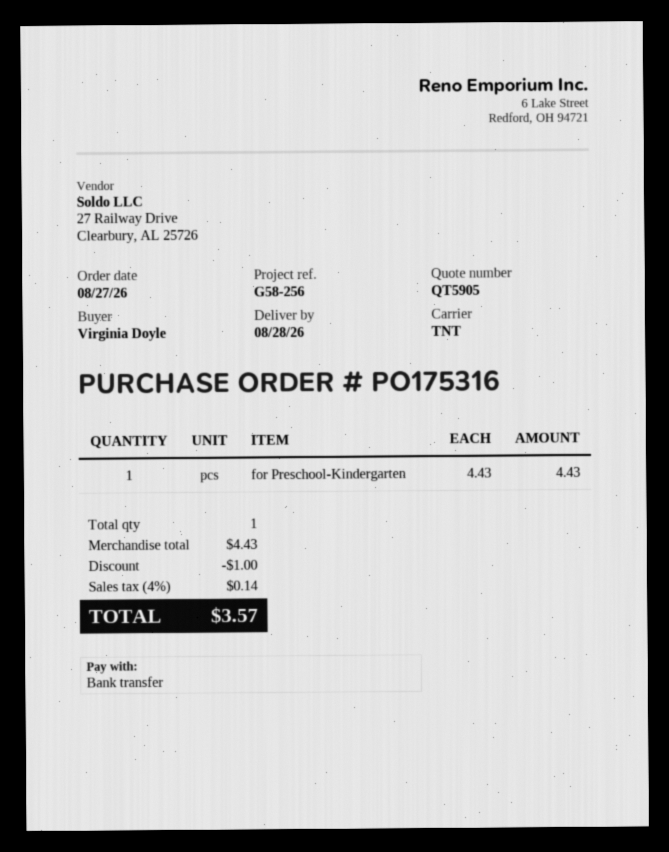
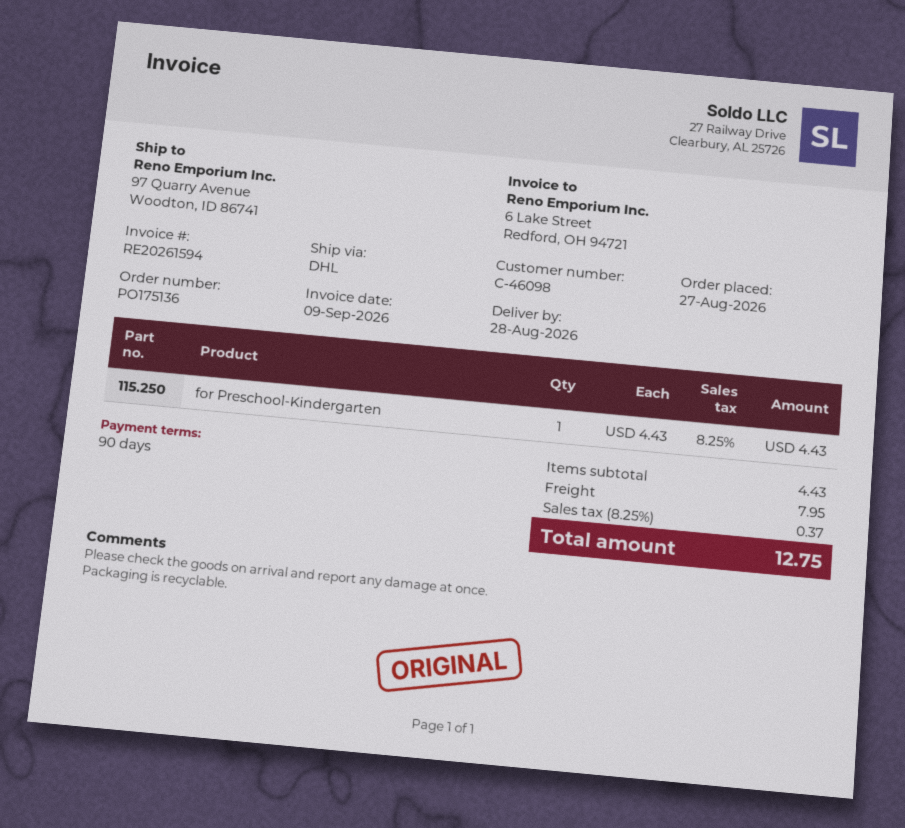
order number: PO175316 -> PO175136
shipping method: TNT -> DHL
discount: 1.00 -> none
shipping: none -> 7.95
tax: 4% = 0.14 -> 8.25% = 0.37
total: 3.57 -> 12.75

